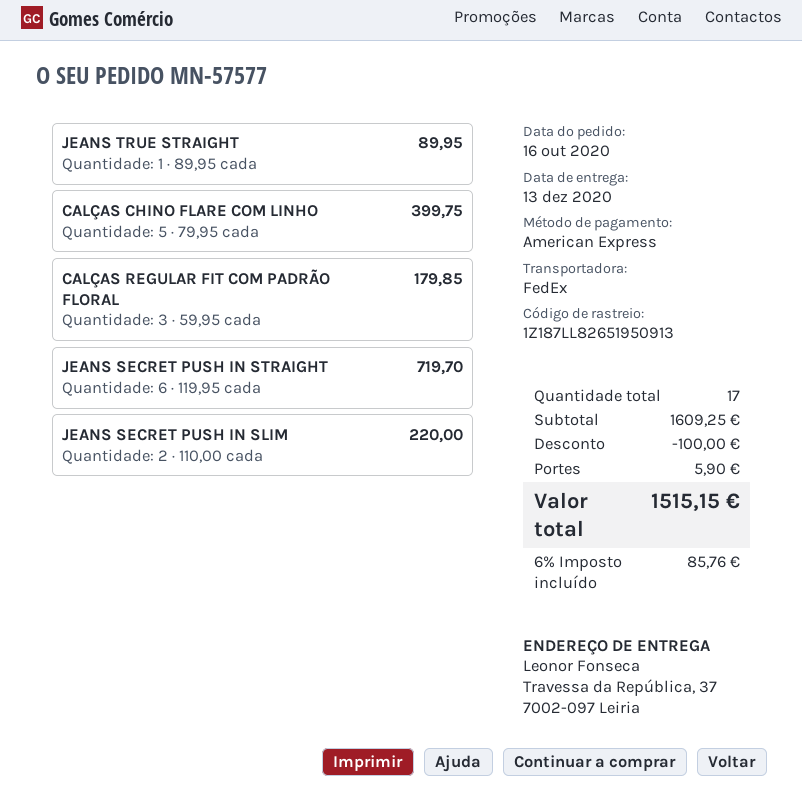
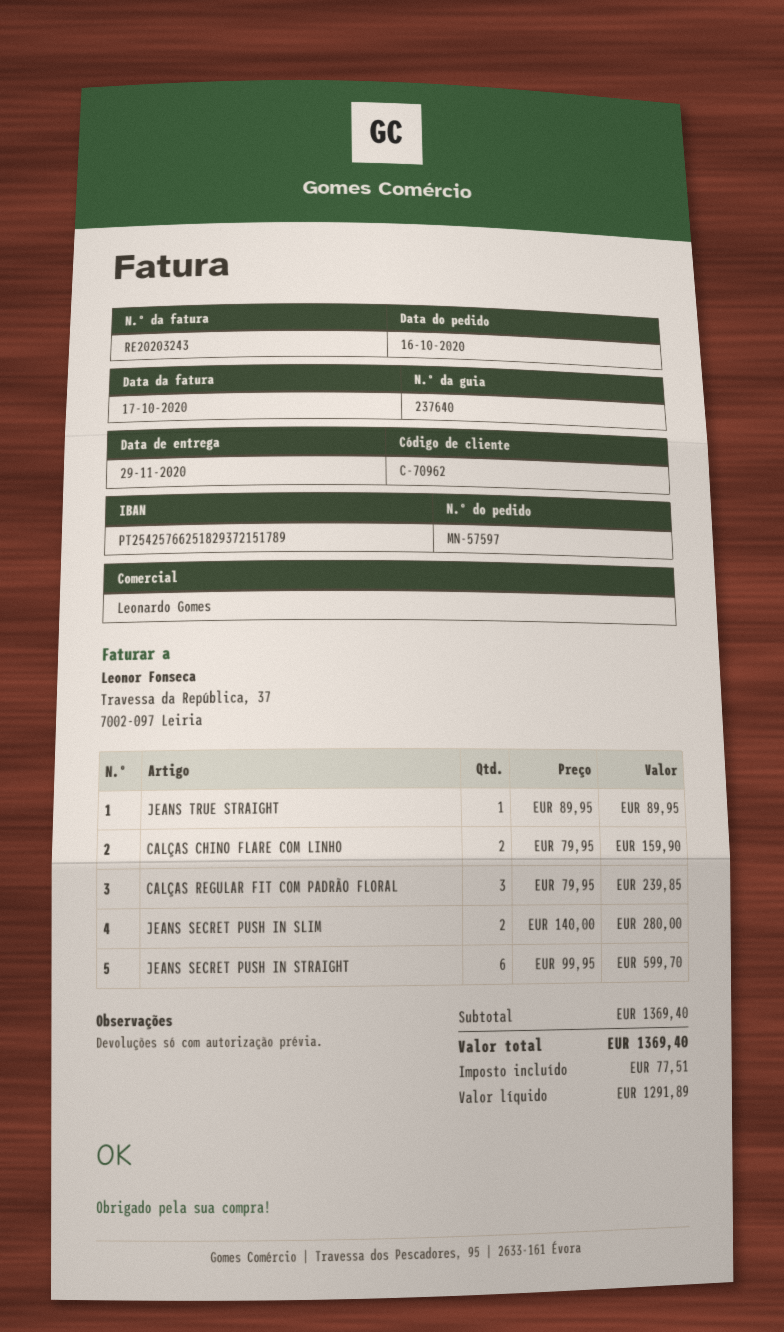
order number: MN-57577 -> MN-57597
delivery date: 2020-12-13 -> 2020-11-29
CALÇAS CHINO FLARE COM LINHO: 5 x 79.95 = 399.75 -> 2 x 79.95 = 159.90
CALÇAS REGULAR FIT COM PADRÃO FLORAL: 3 x 59.95 = 179.85 -> 3 x 79.95 = 239.85
JEANS SECRET PUSH IN STRAIGHT: 6 x 119.95 = 719.70 -> 6 x 99.95 = 599.70
JEANS SECRET PUSH IN SLIM: 2 x 110.00 = 220.00 -> 2 x 140.00 = 280.00
subtotal: 1609.25 -> 1369.40
discount: 100.00 -> none
shipping: 5.90 -> none
tax: 85.76 -> 77.51
total: 1515.15 -> 1369.40

